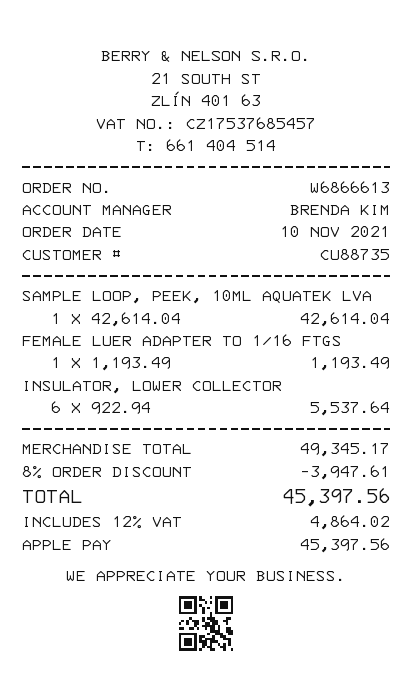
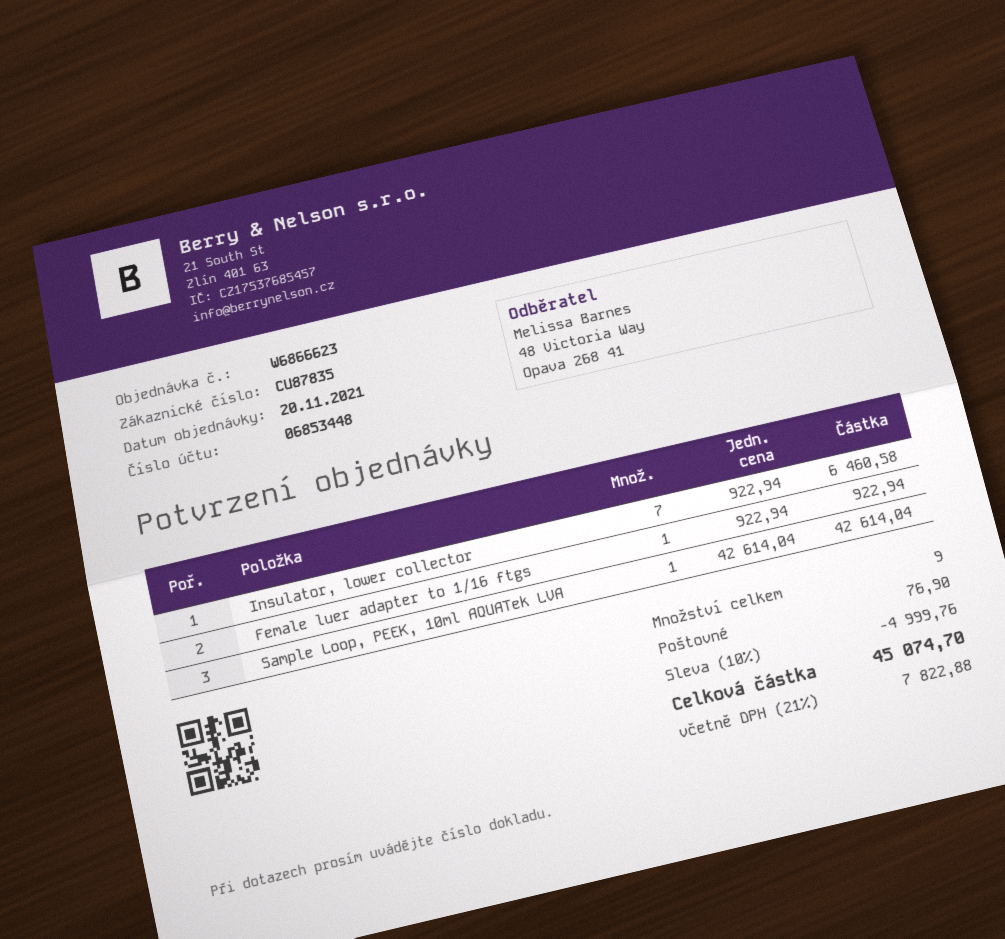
order number: W6866613 -> W6866623
order date: 2021-11-10 -> 2021-11-20
customer number: CU88735 -> CU87835
FEMALE LUER ADAPTER TO 1/16 FTGS: 1 x 1193.49 = 1193.49 -> 1 x 922.94 = 922.94
INSULATOR, LOWER COLLECTOR: 6 x 922.94 = 5537.64 -> 7 x 922.94 = 6460.58
discount: 8% = 3947.61 -> 10% = 4999.76
shipping: none -> 76.90
tax: 12% = 4864.02 -> 21% = 7822.88
total: 45397.56 -> 45074.70

